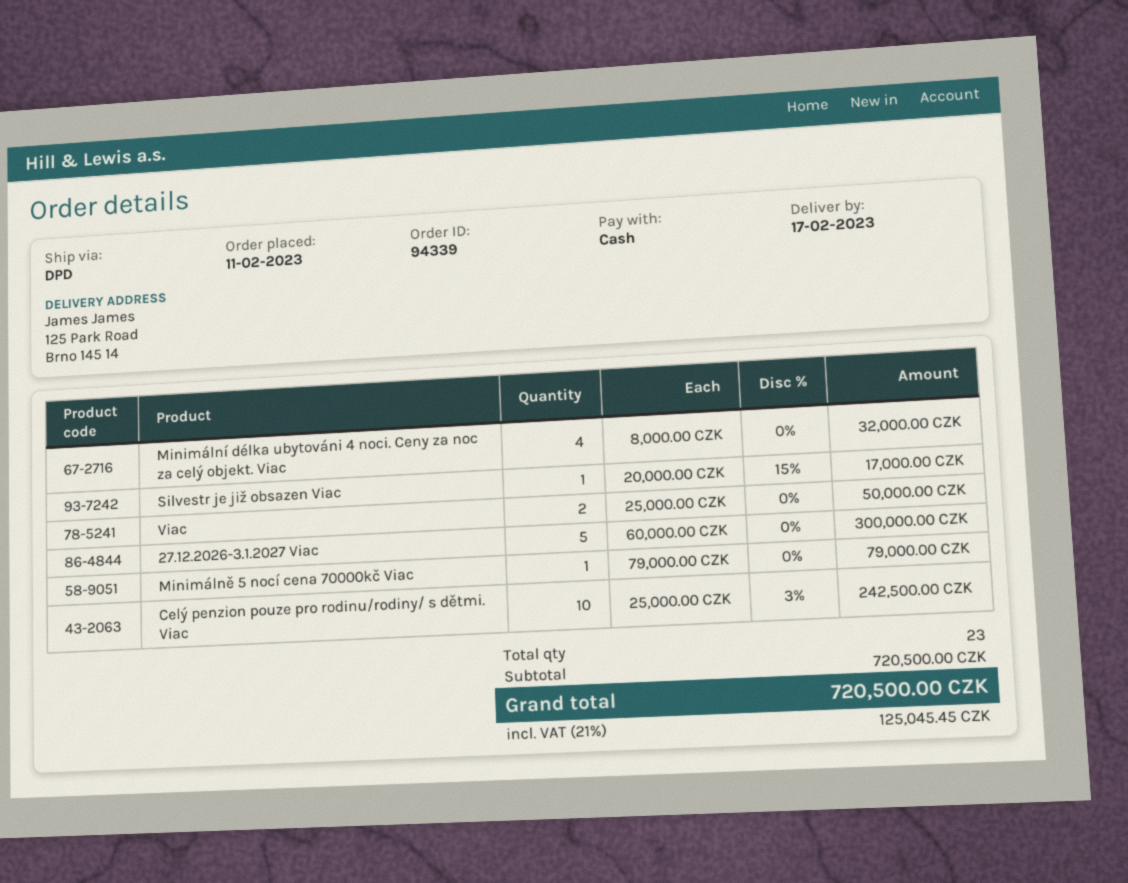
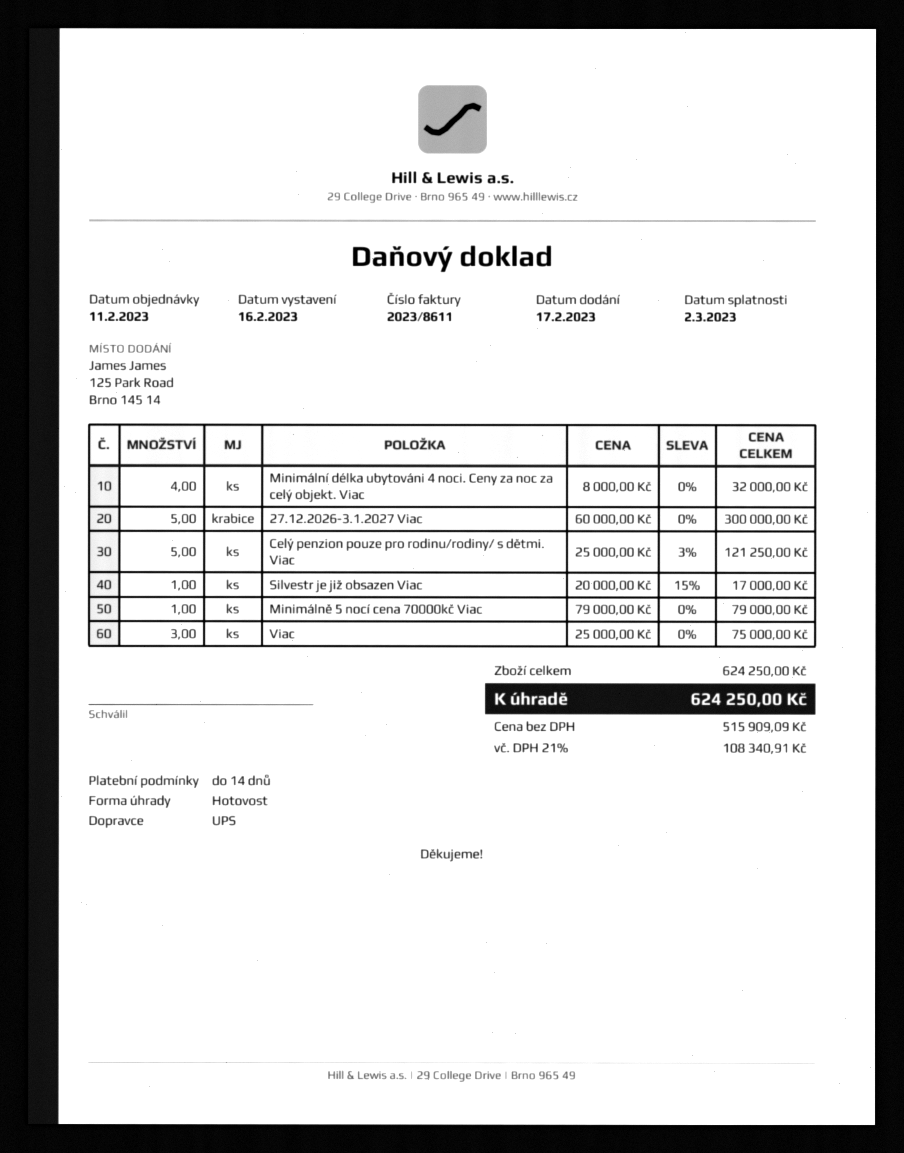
shipping method: DPD -> UPS
Viac: 2 x 25000.00 = 50000.00 -> 3 x 25000.00 = 75000.00
Celý penzion pouze pro rodinu/rodiny/ s dětmi. Viac: 10 x 25000.00 - 3% = 242500.00 -> 5 x 25000.00 - 3% = 121250.00
subtotal: 720500.00 -> 624250.00
tax: 21% = 125045.45 -> 21% = 108340.91
total: 720500.00 -> 624250.00

